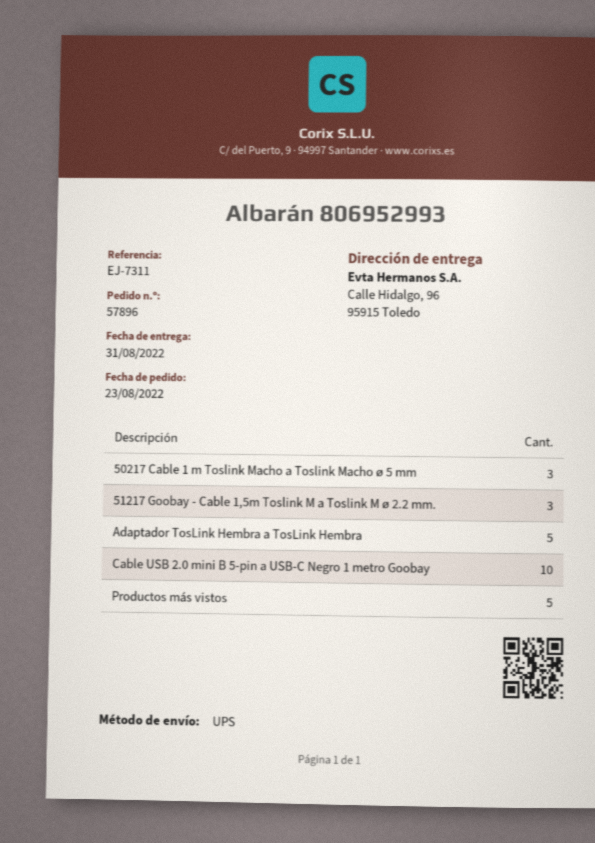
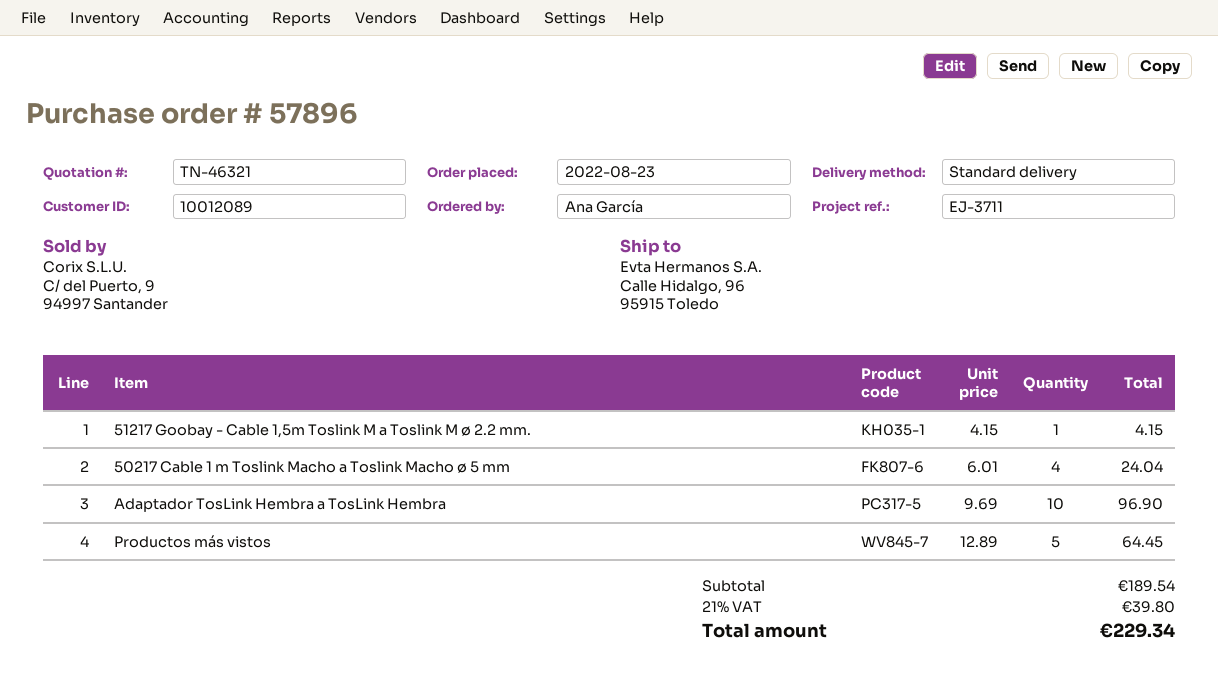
reference: EJ-7311 -> EJ-3711
shipping method: UPS -> standard
50217 Cable 1 m Toslink Macho a Toslink Macho ø 5 mm: 3 -> 4
51217 Goobay - Cable 1,5m Toslink M a Toslink M ø 2.2 mm.: 3 -> 1
Adaptador TosLink Hembra a TosLink Hembra: 5 -> 10
Cable USB 2.0 mini B 5-pin a USB-C Negro 1 metro Goobay: 10 -> none

